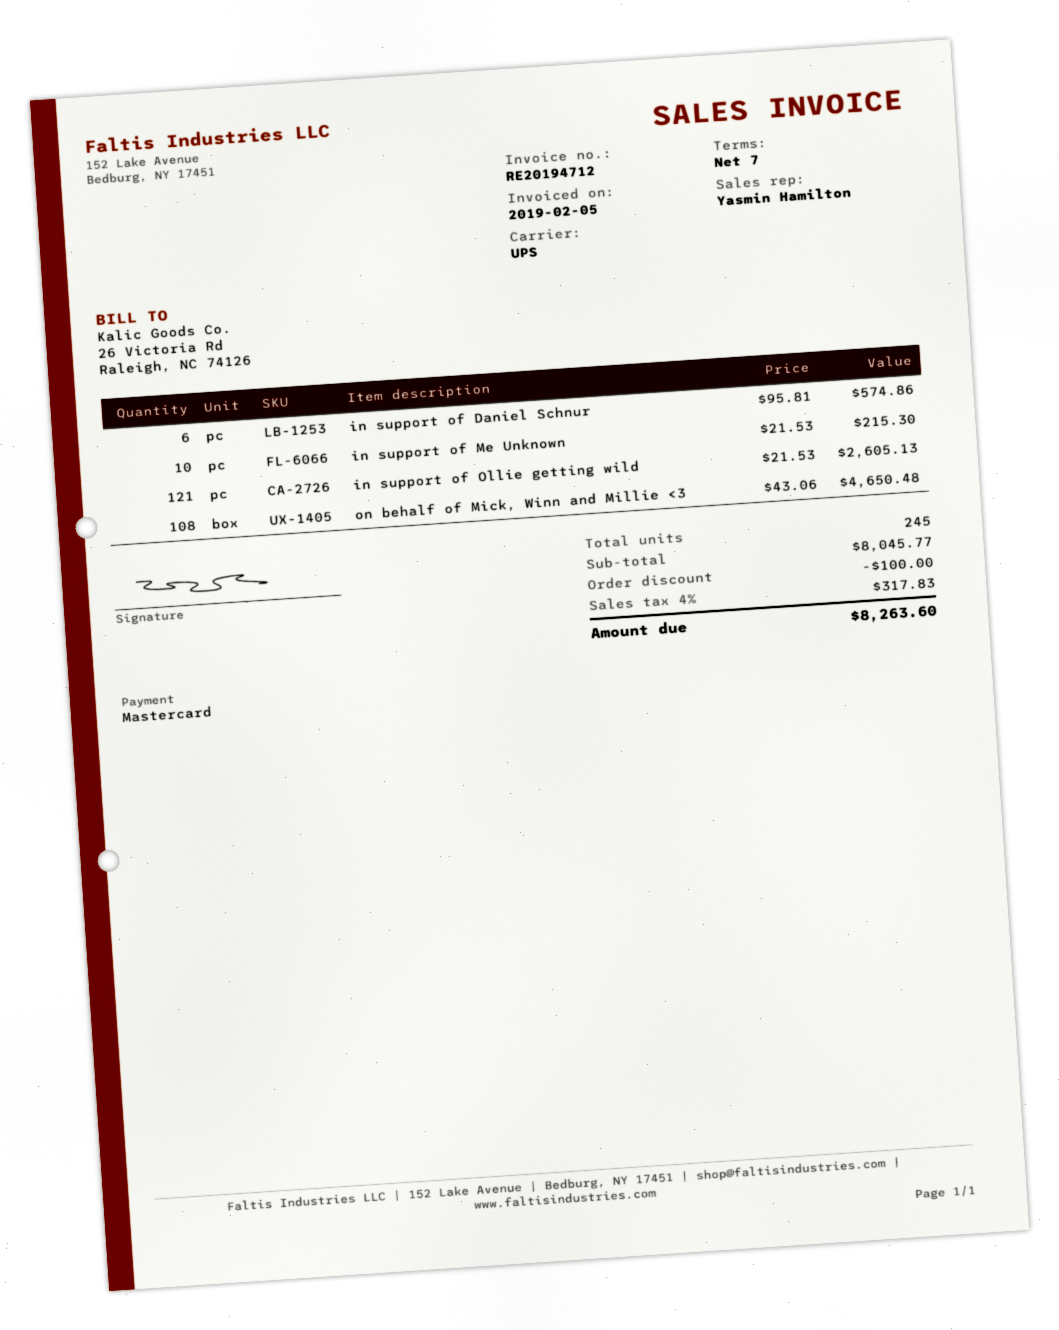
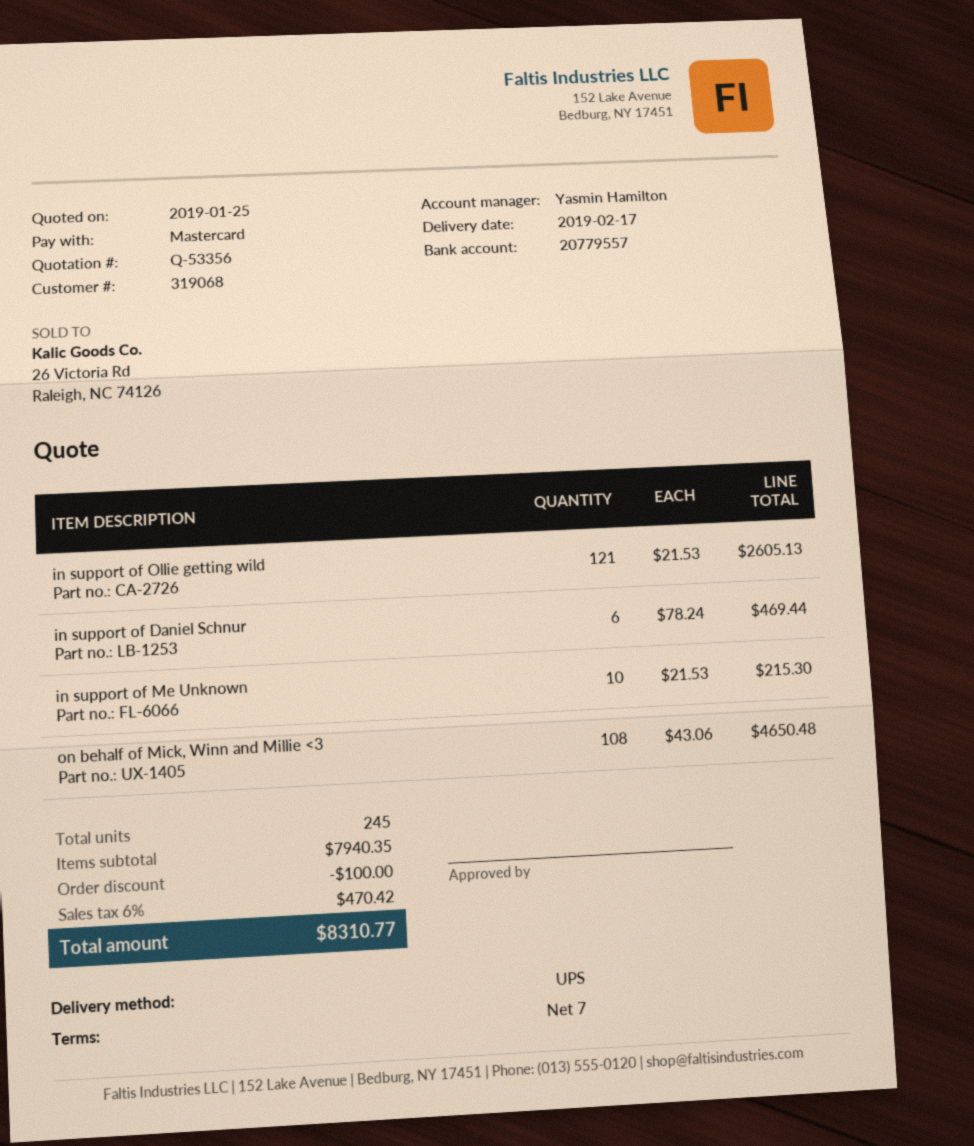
in support of Daniel Schnur: 6 x 95.81 = 574.86 -> 6 x 78.24 = 469.44
subtotal: 8045.77 -> 7940.35
tax: 4% = 317.83 -> 6% = 470.42
total: 8263.60 -> 8310.77

